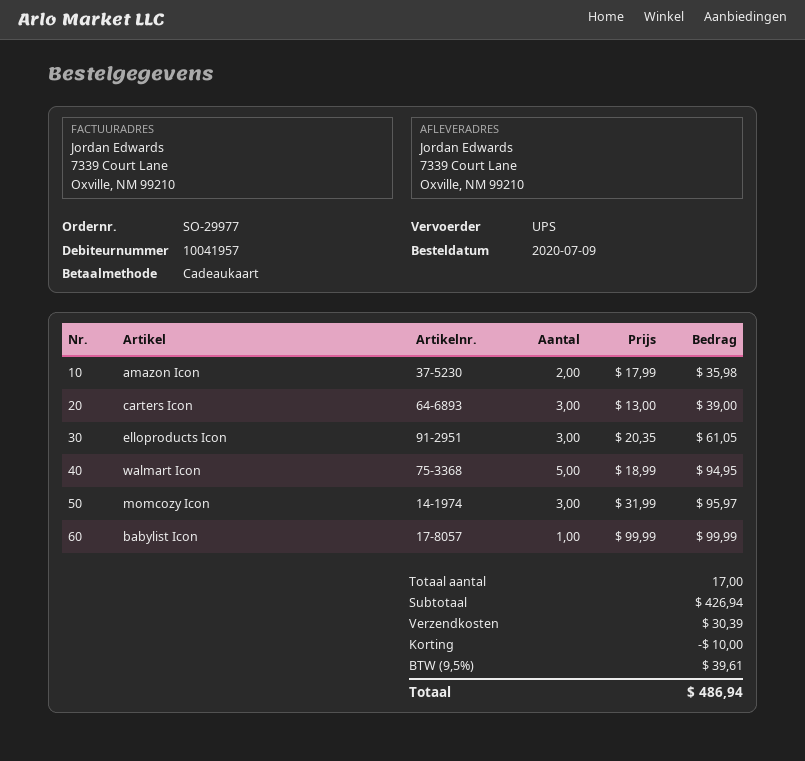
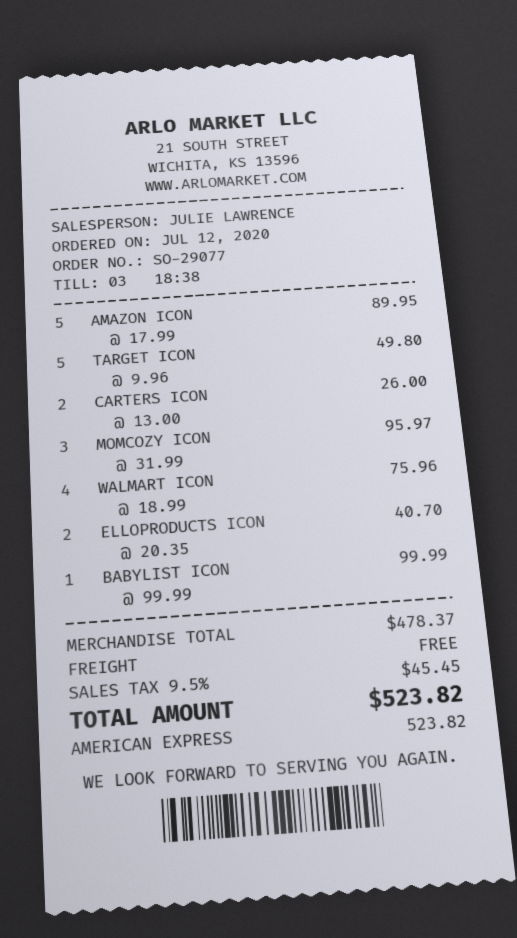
order number: SO-29977 -> SO-29077
order date: 2020-07-09 -> 2020-07-12
payment method: gift card -> American Express
amazon Icon: 2 x 17.99 = 35.98 -> 5 x 17.99 = 89.95
carters Icon: 3 x 13.00 = 39.00 -> 2 x 13.00 = 26.00
elloproducts Icon: 3 x 20.35 = 61.05 -> 2 x 20.35 = 40.70
walmart Icon: 5 x 18.99 = 94.95 -> 4 x 18.99 = 75.96
TARGET ICON: none -> 5 x 9.96 = 49.80
subtotal: 426.94 -> 478.37
discount: 10.00 -> none
shipping: 30.39 -> 0.00
tax: 9.5% = 39.61 -> 9.5% = 45.45
total: 486.94 -> 523.82

